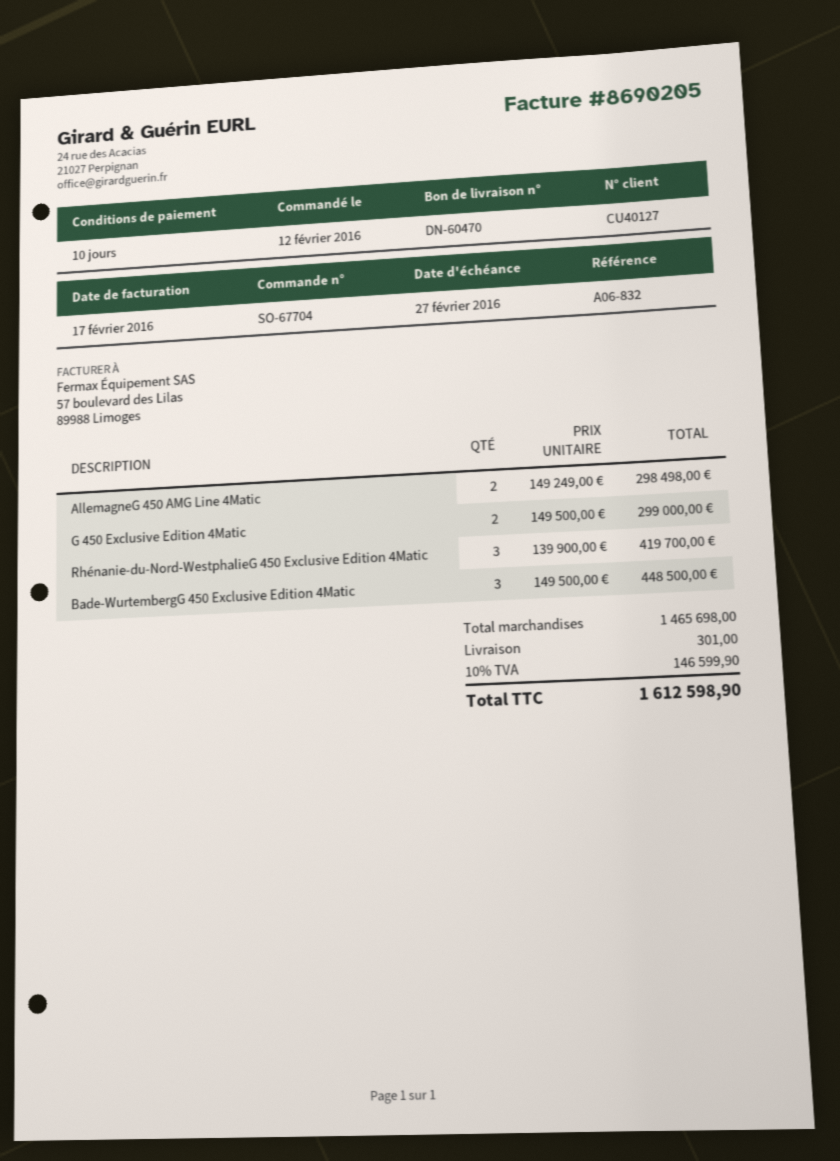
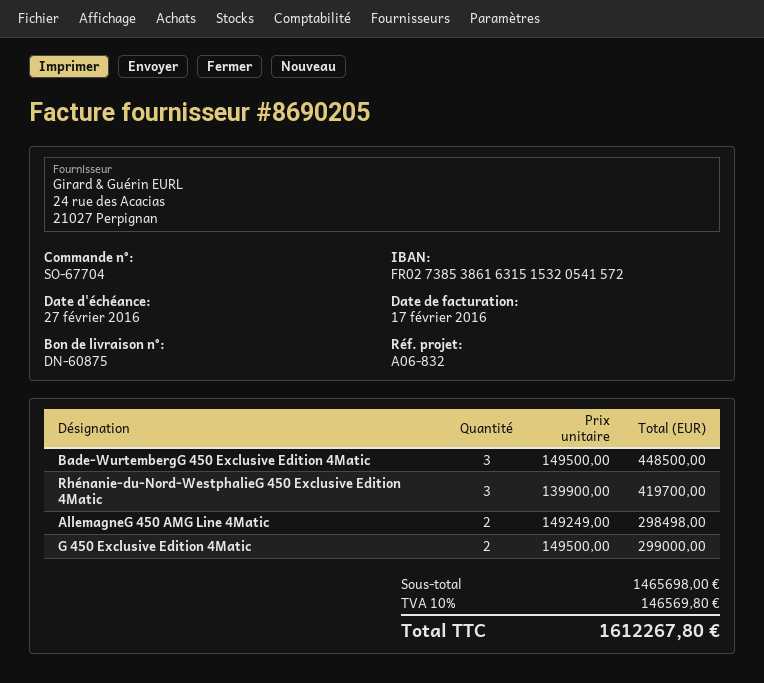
delivery note number: DN-60470 -> DN-60875
shipping: 301.00 -> none
tax: 10% = 146599.90 -> 10% = 146569.80
total: 1612598.90 -> 1612267.80

